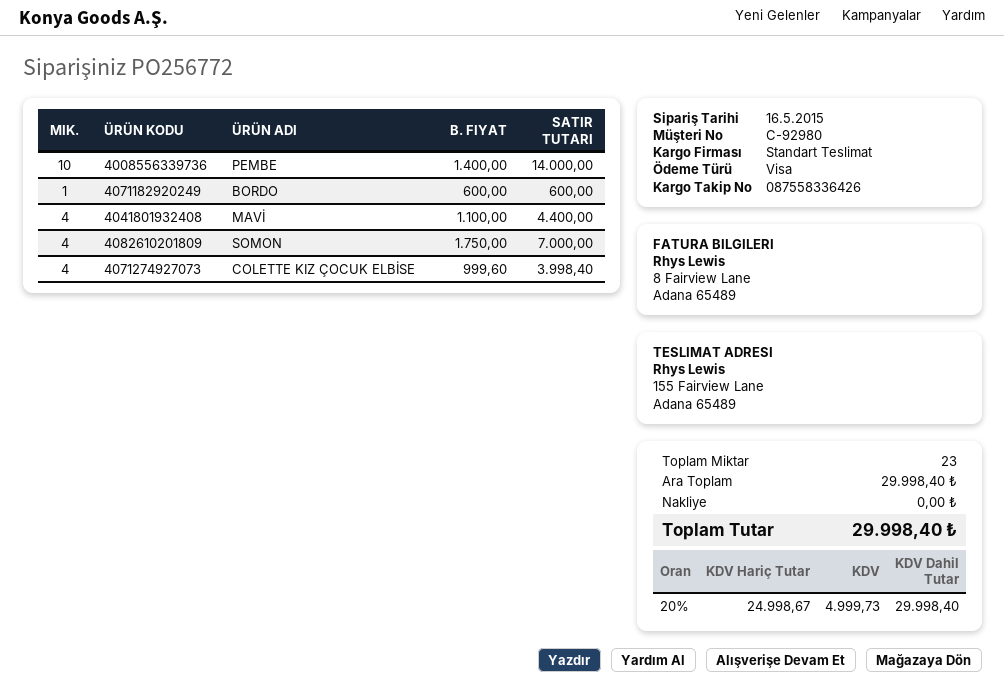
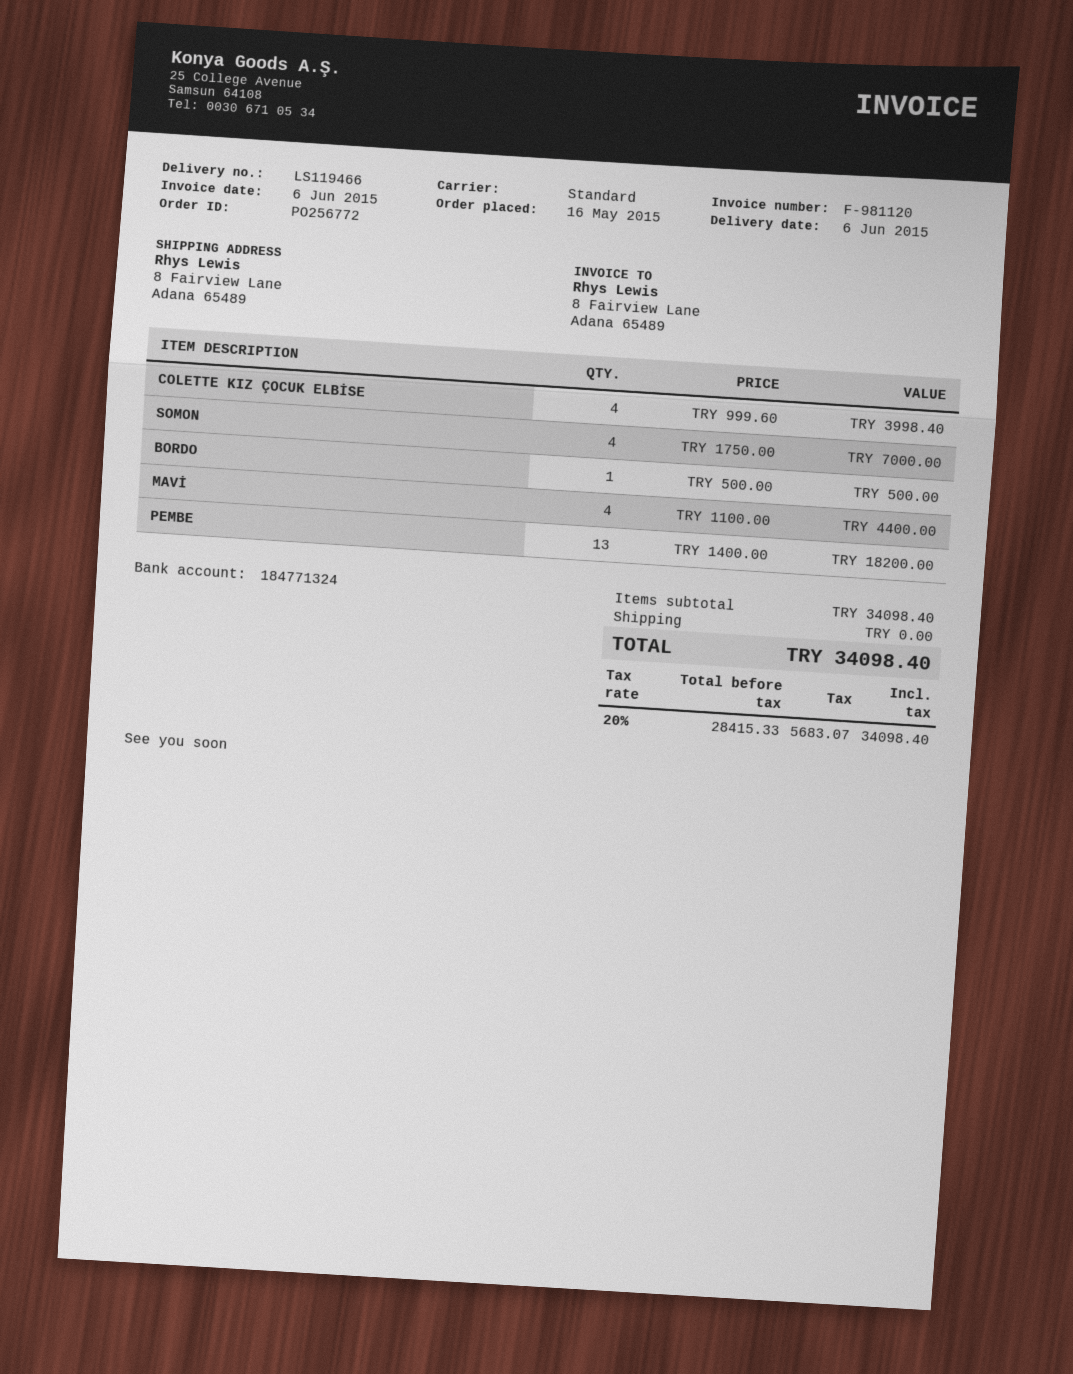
ship to: 155 Fairview Lane, Adana 65489 -> 8 Fairview Lane, Adana 65489
PEMBE: 10 x 1400.00 = 14000.00 -> 13 x 1400.00 = 18200.00
BORDO: 1 x 600.00 = 600.00 -> 1 x 500.00 = 500.00
subtotal: 29998.40 -> 34098.40
net: 24998.67 -> 28415.33
tax: 20% = 4999.73 -> 20% = 5683.07
total: 29998.40 -> 34098.40

